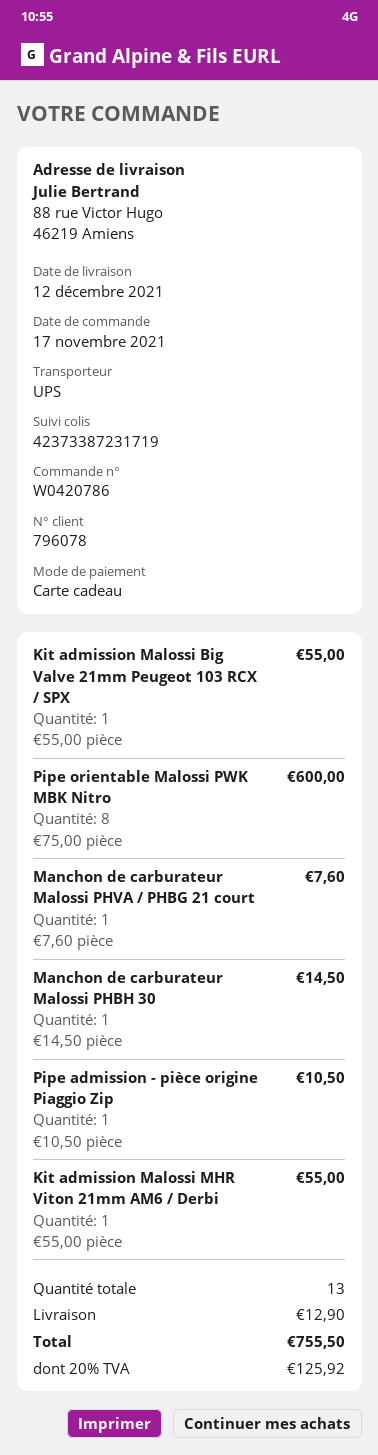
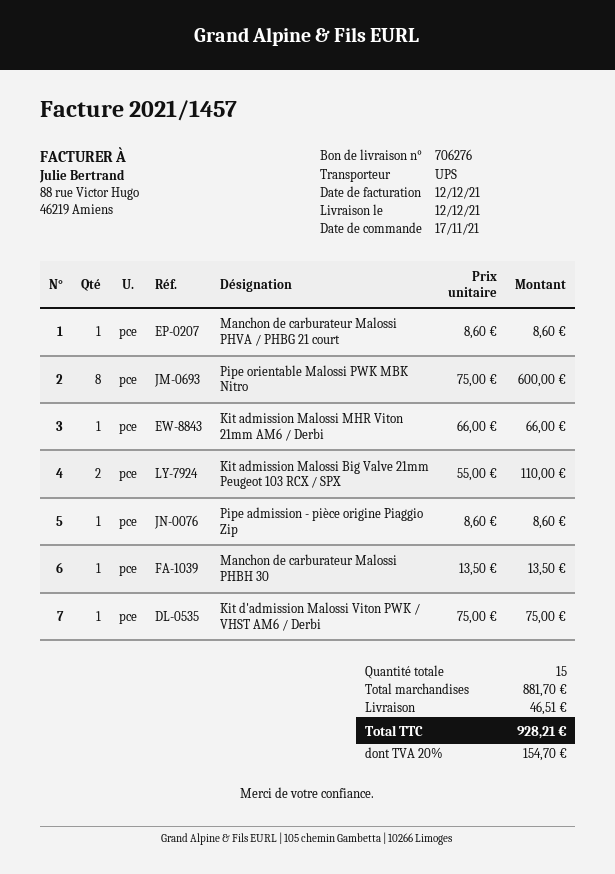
Kit admission Malossi Big Valve 21mm Peugeot 103 RCX / SPX: 1 x 55.00 = 55.00 -> 2 x 55.00 = 110.00
Manchon de carburateur Malossi PHVA / PHBG 21 court: 1 x 7.60 = 7.60 -> 1 x 8.60 = 8.60
Manchon de carburateur Malossi PHBH 30: 1 x 14.50 = 14.50 -> 1 x 13.50 = 13.50
Pipe admission - pièce origine Piaggio Zip: 1 x 10.50 = 10.50 -> 1 x 8.60 = 8.60
Kit admission Malossi MHR Viton 21mm AM6 / Derbi: 1 x 55.00 = 55.00 -> 1 x 66.00 = 66.00
Kit d'admission Malossi Viton PWK / VHST AM6 / Derbi: none -> 1 x 75.00 = 75.00
total quantity: 13 -> 15
shipping: 12.90 -> 46.51
tax: 20% = 125.92 -> 20% = 154.70
total: 755.50 -> 928.21

